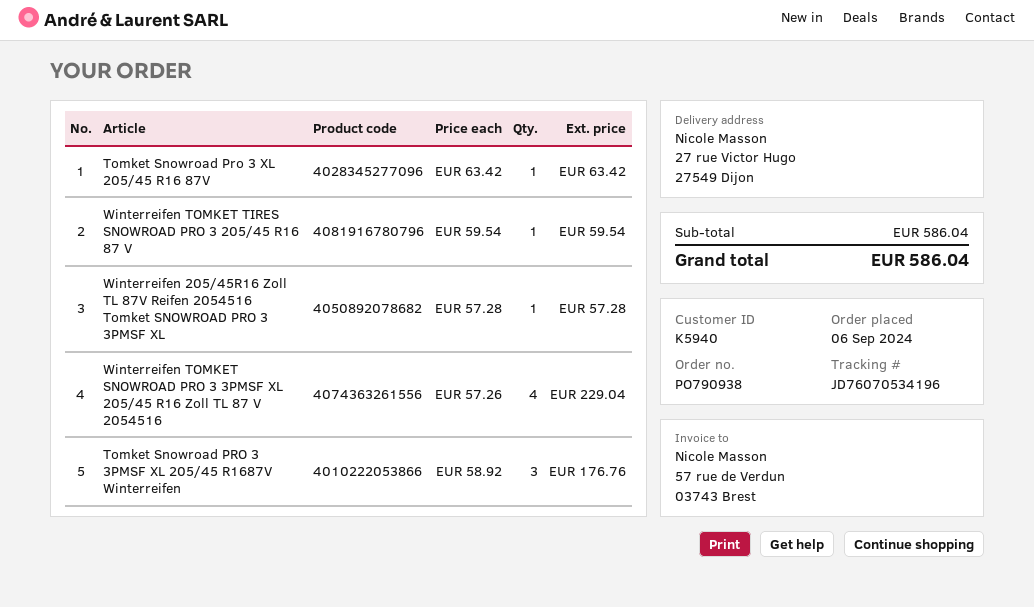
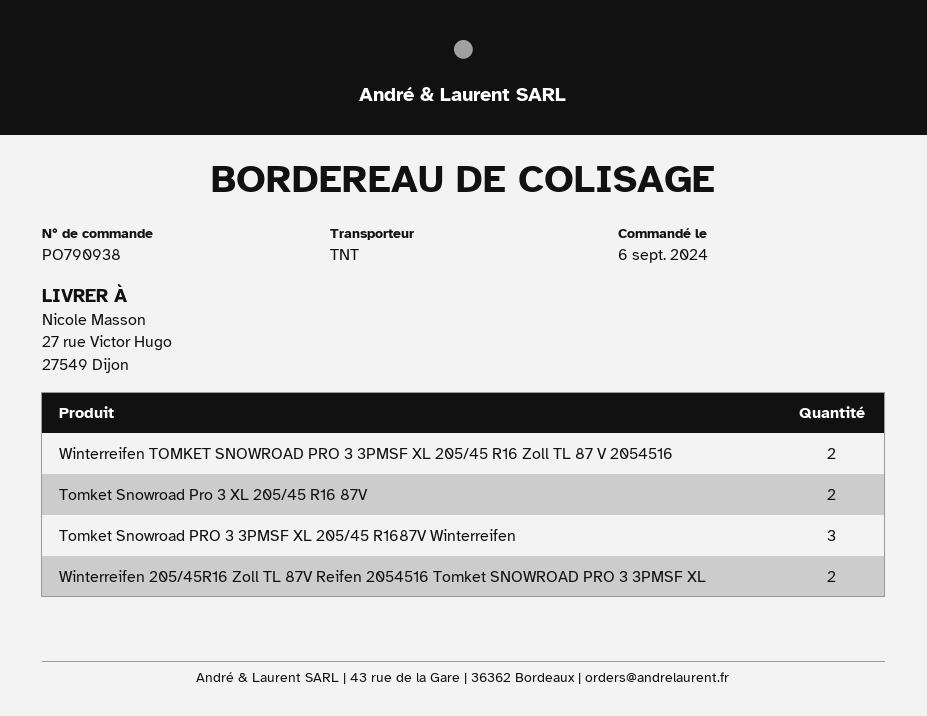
Tomket Snowroad Pro 3 XL 205/45 R16 87V: 1 -> 2
Winterreifen TOMKET TIRES SNOWROAD PRO 3 205/45 R16 87 V: 1 -> none
Winterreifen 205/45R16 Zoll TL 87V Reifen 2054516 Tomket SNOWROAD PRO 3 3PMSF XL: 1 -> 2
Winterreifen TOMKET SNOWROAD PRO 3 3PMSF XL 205/45 R16 Zoll TL 87 V 2054516: 4 -> 2

